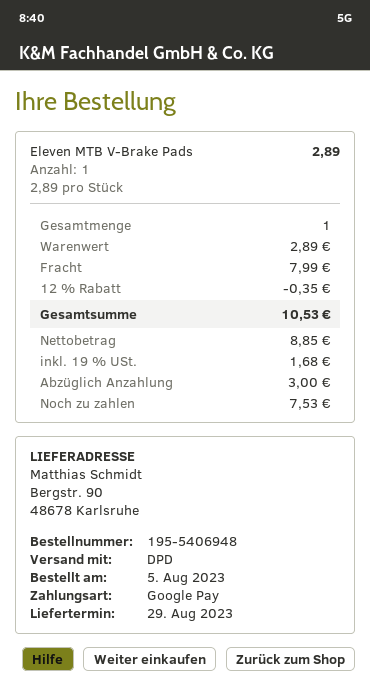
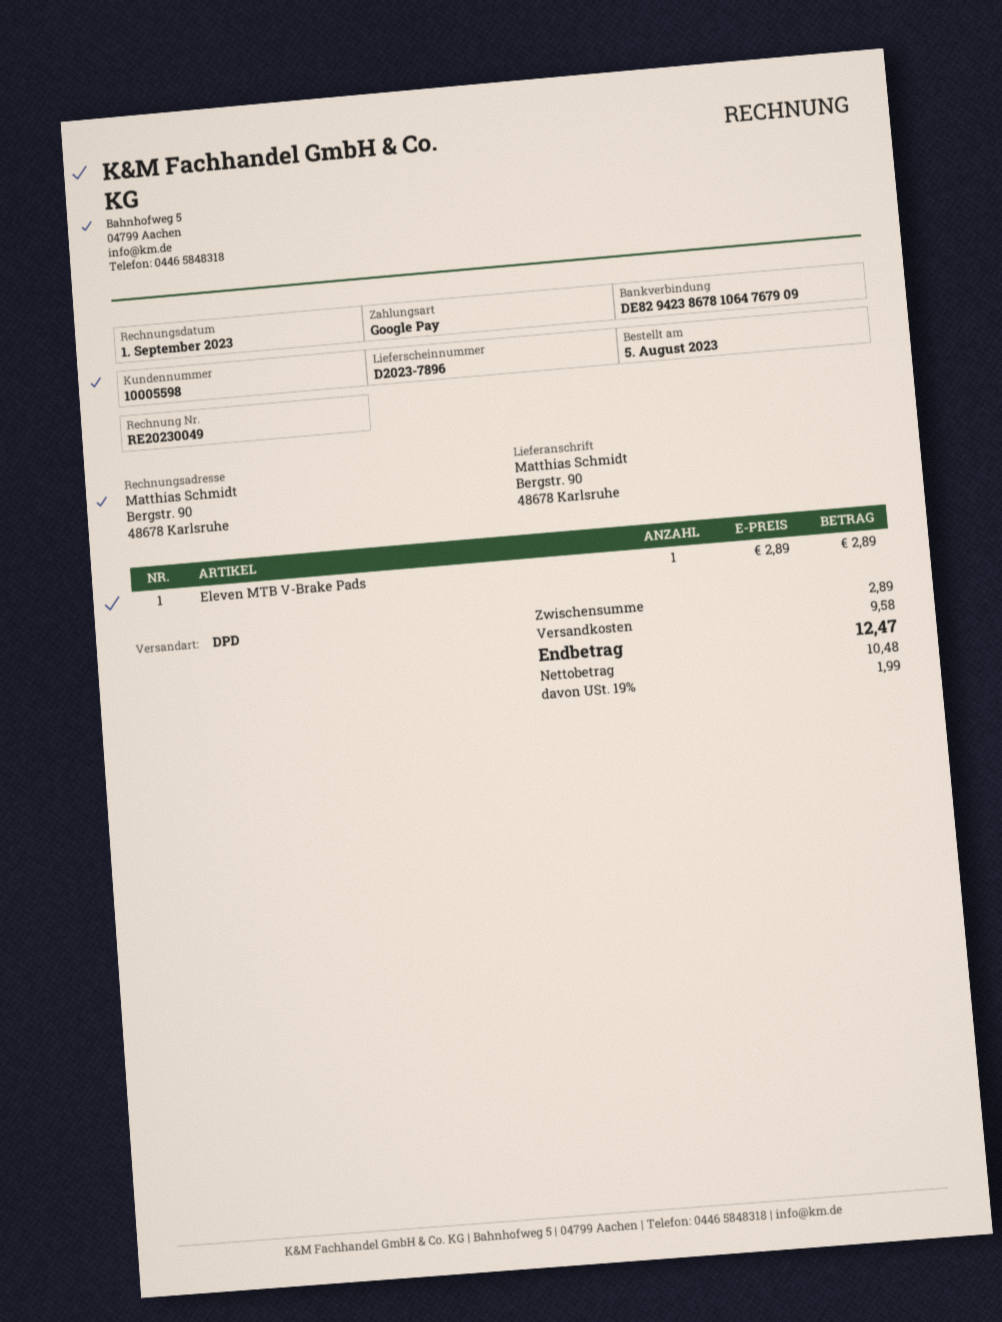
discount: 12% = 0.35 -> none
shipping: 7.99 -> 9.58
net: 8.85 -> 10.48
tax: 19% = 1.68 -> 19% = 1.99
total: 10.53 -> 12.47

